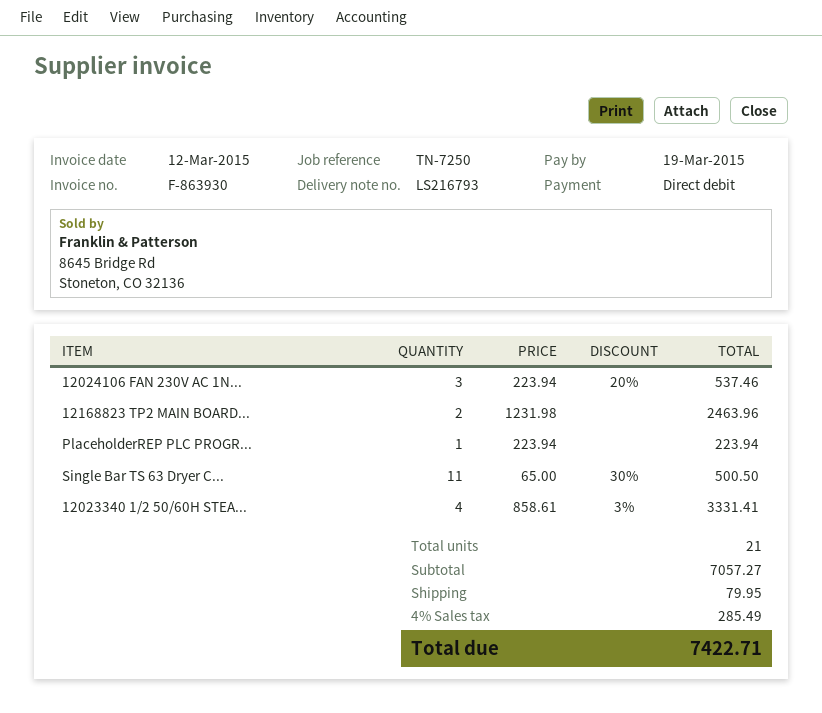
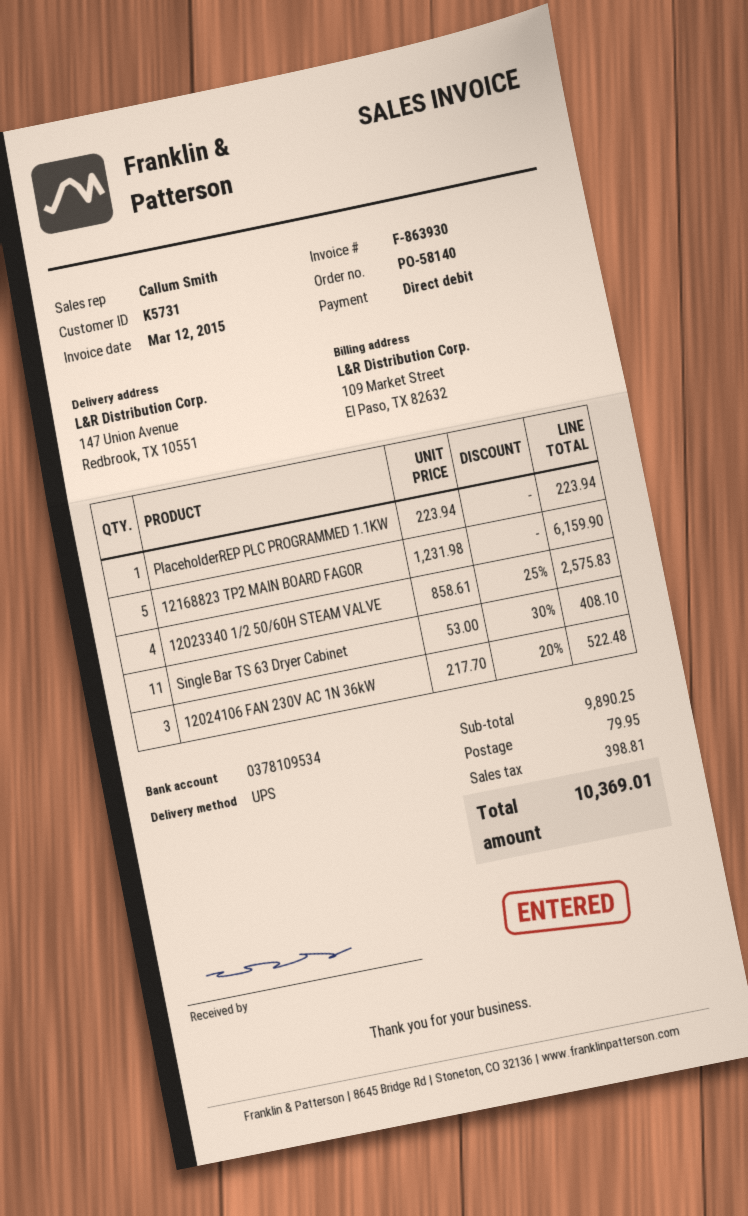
12024106 FAN 230V AC 1N...: 3 x 223.94 - 20% = 537.46 -> 3 x 217.70 - 20% = 522.48
12168823 TP2 MAIN BOARD...: 2 x 1231.98 = 2463.96 -> 5 x 1231.98 = 6159.90
Single Bar TS 63 Dryer C...: 11 x 65.00 - 30% = 500.50 -> 11 x 53.00 - 30% = 408.10
12023340 1/2 50/60H STEA...: 4 x 858.61 - 3% = 3331.41 -> 4 x 858.61 - 25% = 2575.83
subtotal: 7057.27 -> 9890.25
tax: 285.49 -> 398.81
total: 7422.71 -> 10369.01

